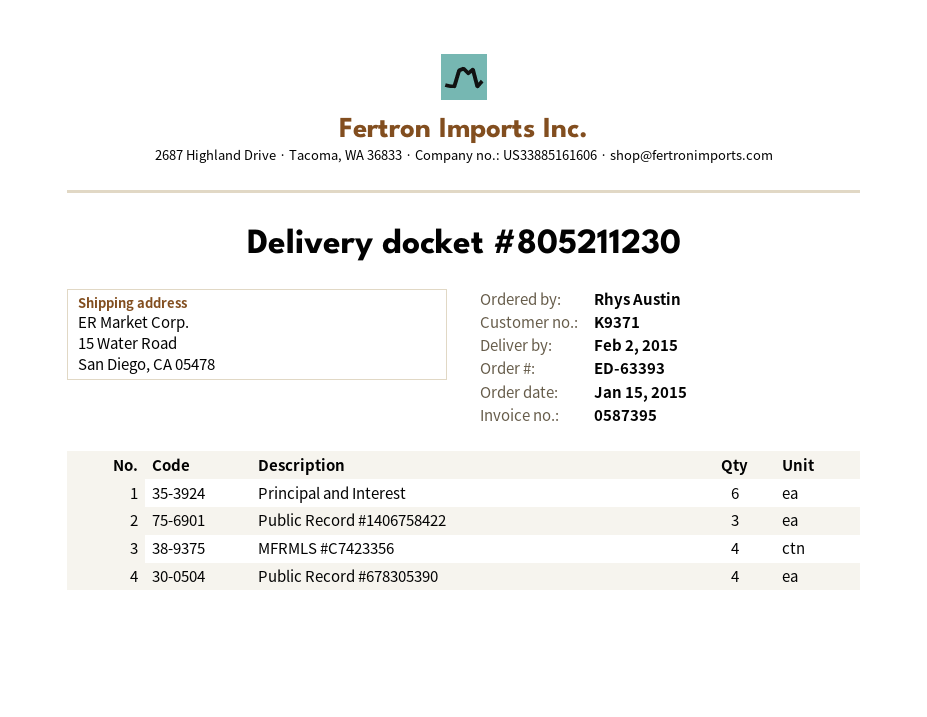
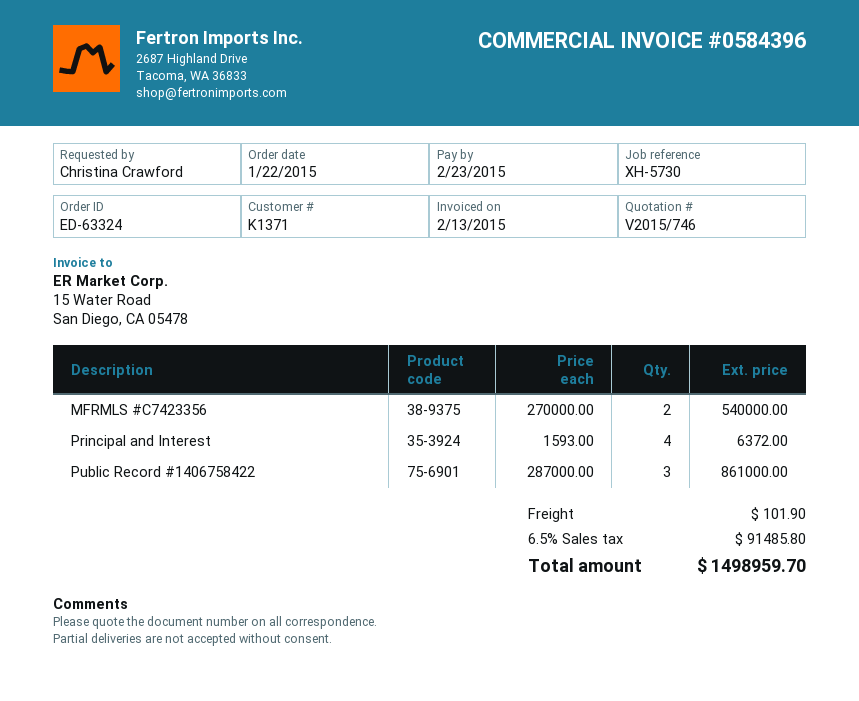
order number: ED-63393 -> ED-63324
order date: 2015-01-15 -> 2015-01-22
invoice number: 0587395 -> 0584396
customer number: K9371 -> K1371
ordered by: Rhys Austin -> Christina Crawford
Principal and Interest: 6 -> 4
MFRMLS #C7423356: 4 -> 2
Public Record #678305390: 4 -> none

